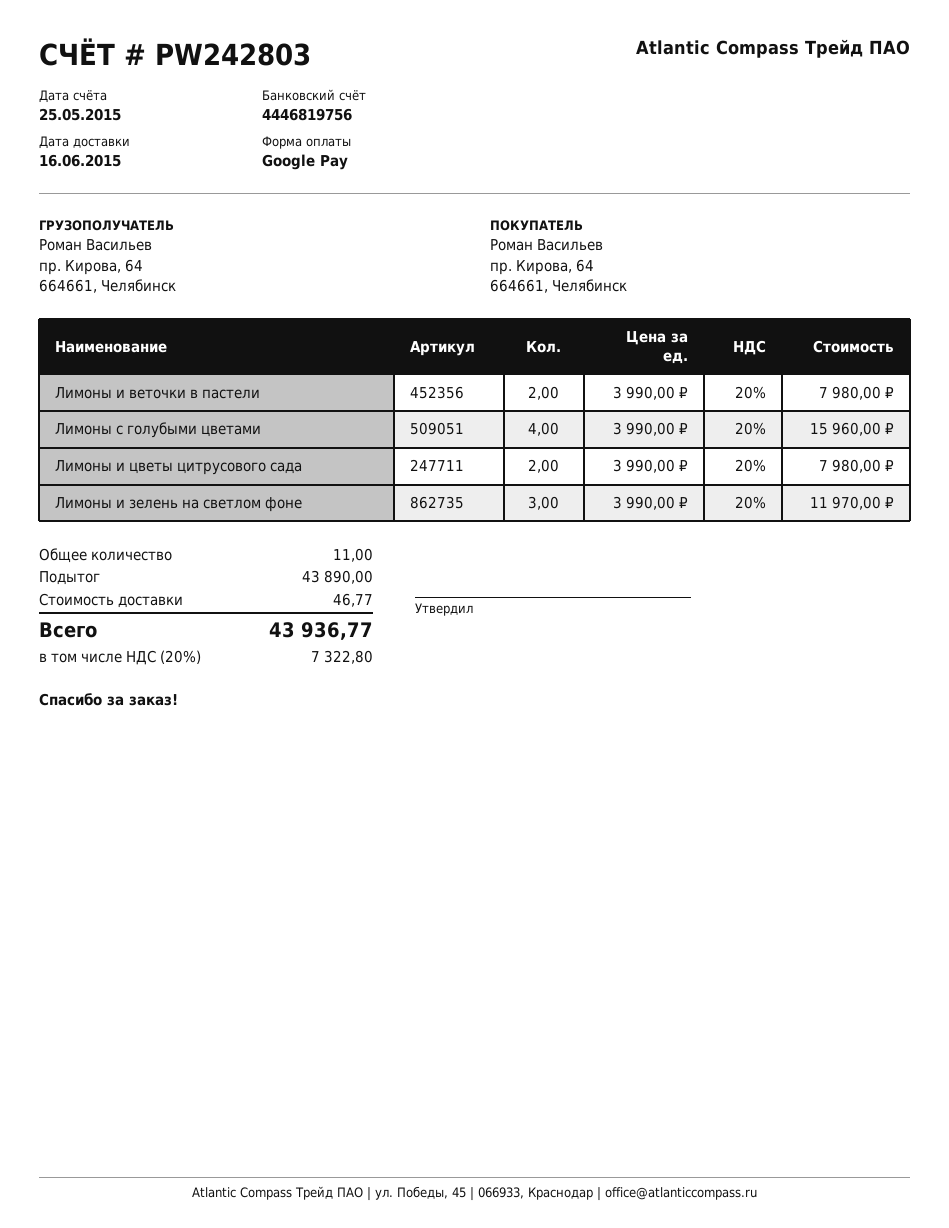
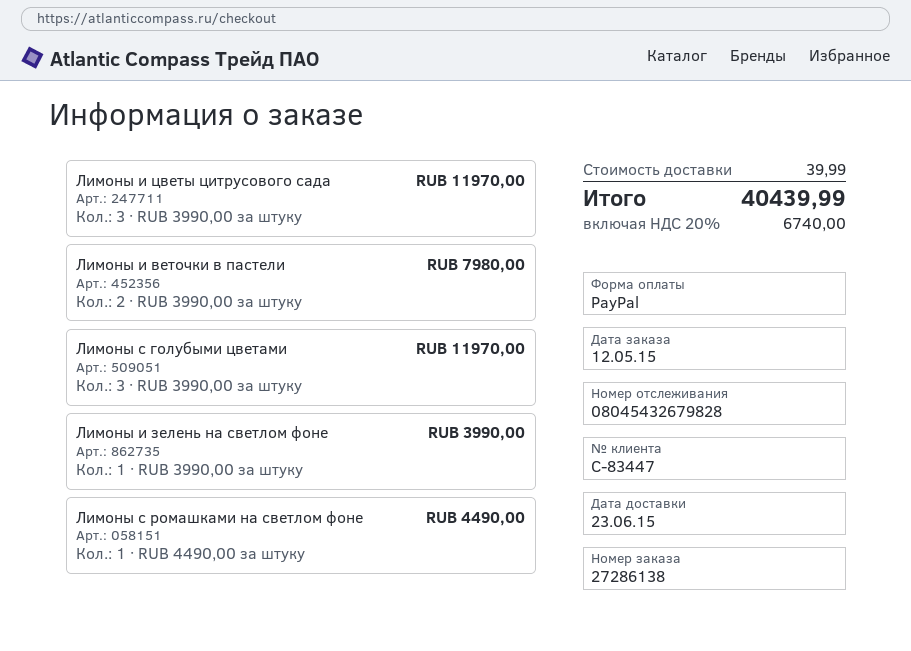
delivery date: 2015-06-16 -> 2015-06-23
payment method: Google Pay -> PayPal
Лимоны с голубыми цветами: 4 x 3990.00 = 15960.00 -> 3 x 3990.00 = 11970.00
Лимоны и цветы цитрусового сада: 2 x 3990.00 = 7980.00 -> 3 x 3990.00 = 11970.00
Лимоны и зелень на светлом фоне: 3 x 3990.00 = 11970.00 -> 1 x 3990.00 = 3990.00
Лимоны с ромашками на светлом фоне: none -> 1 x 4490.00 = 4490.00
shipping: 46.77 -> 39.99
tax: 20% = 7322.80 -> 20% = 6740.00
total: 43936.77 -> 40439.99

